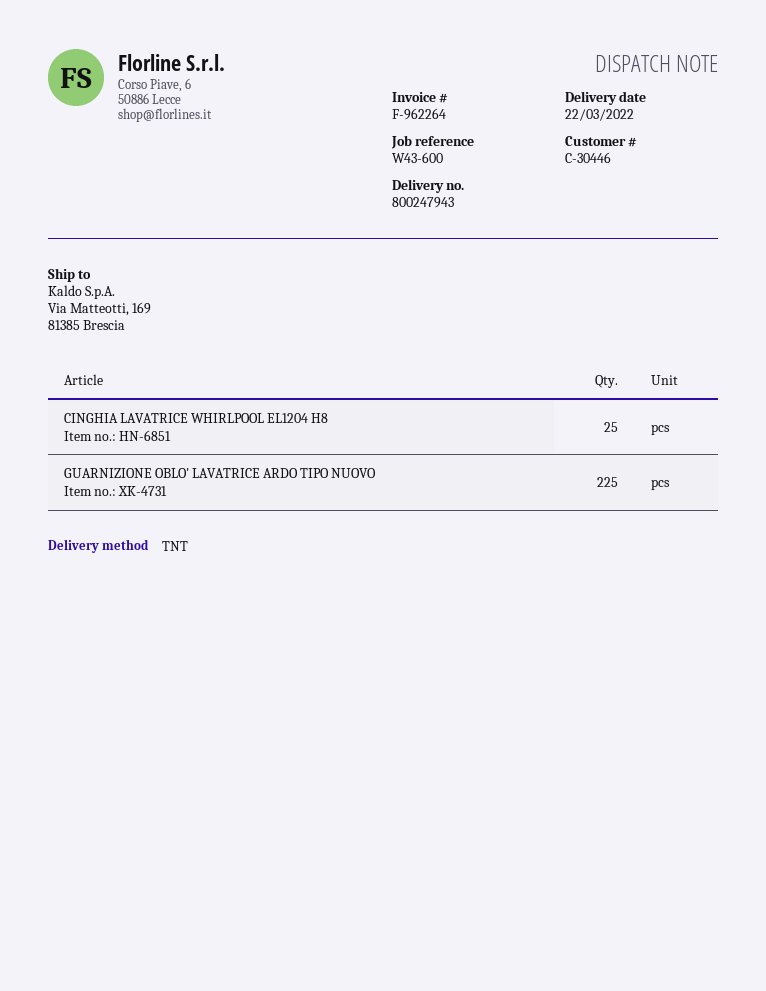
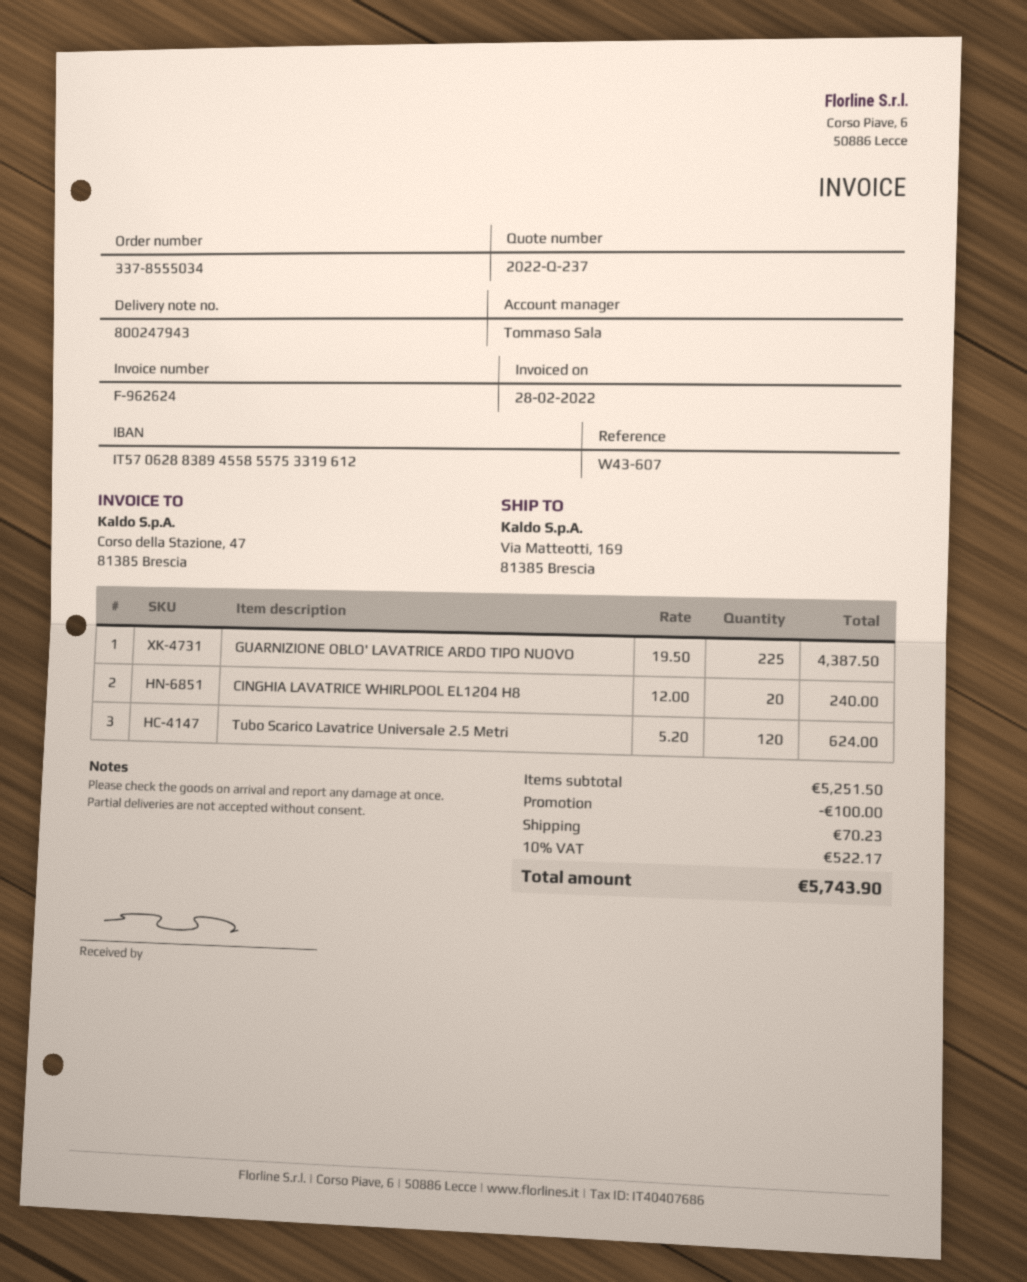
invoice number: F-962264 -> F-962624
reference: W43-600 -> W43-607
CINGHIA LAVATRICE WHIRLPOOL EL1204 H8: 25 -> 20
Tubo Scarico Lavatrice Universale 2.5 Metri: none -> 120

